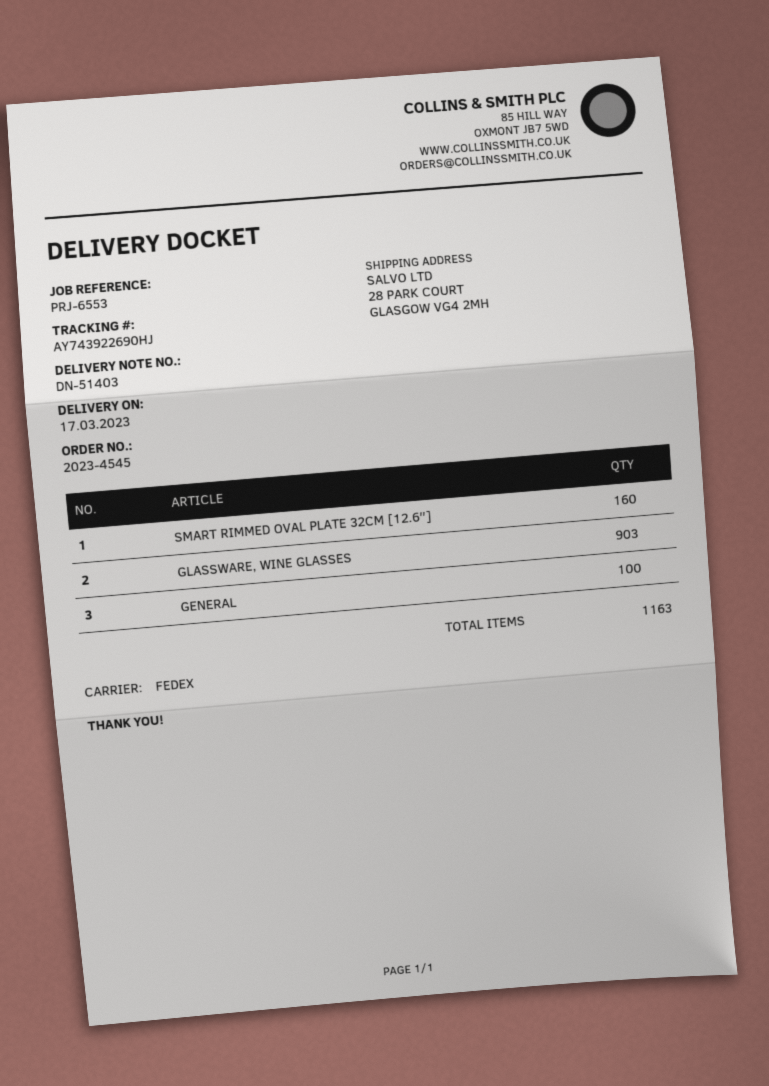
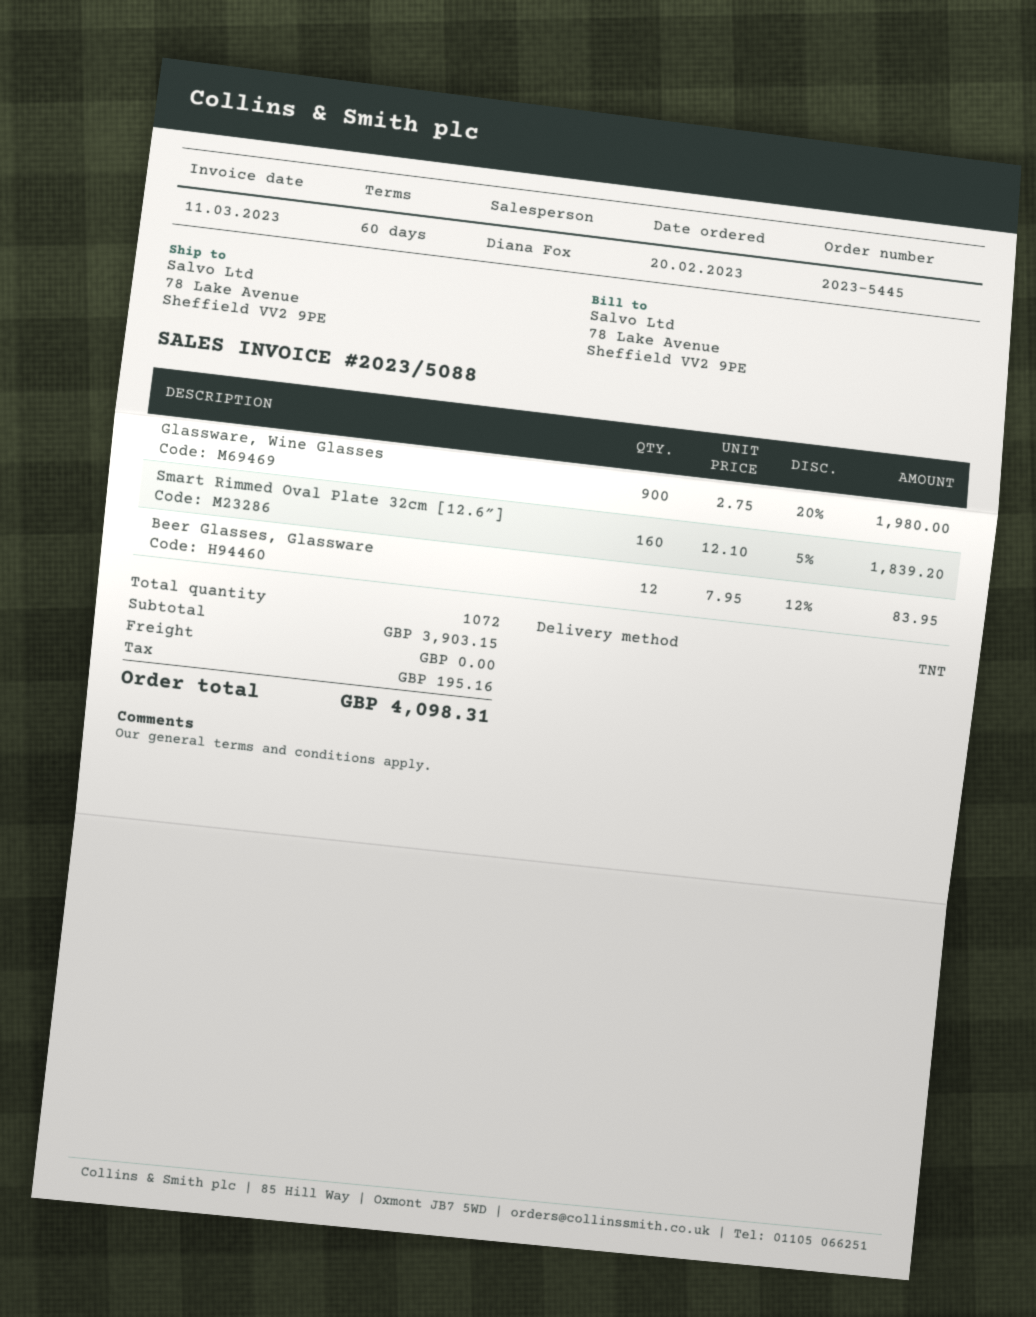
order number: 2023-4545 -> 2023-5445
shipping method: FedEx -> TNT
ship to: 28 PARK COURT, GLASGOW VG4 2MH -> 78 Lake Avenue, Sheffield VV2 9PE
GLASSWARE, WINE GLASSES: 903 -> 900
GENERAL: 100 -> none
Beer Glasses, Glassware: none -> 12
total quantity: 1163 -> 1072

